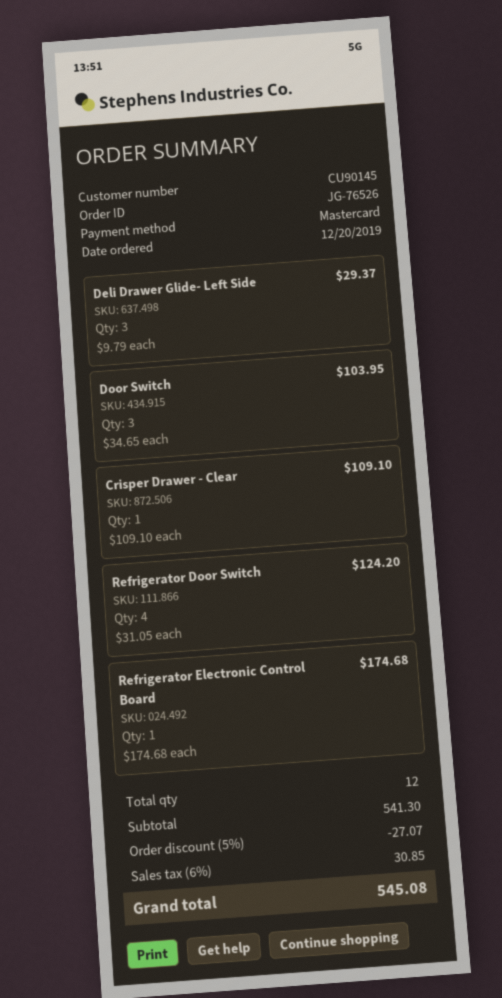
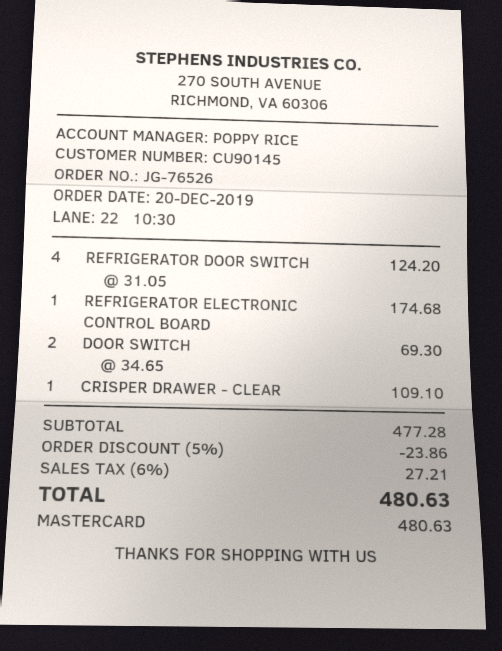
Deli Drawer Glide- Left Side: 3 x 9.79 = 29.37 -> none
Door Switch: 3 x 34.65 = 103.95 -> 2 x 34.65 = 69.30
subtotal: 541.30 -> 477.28
discount: 5% = 27.07 -> 5% = 23.86
tax: 6% = 30.85 -> 6% = 27.21
total: 545.08 -> 480.63

